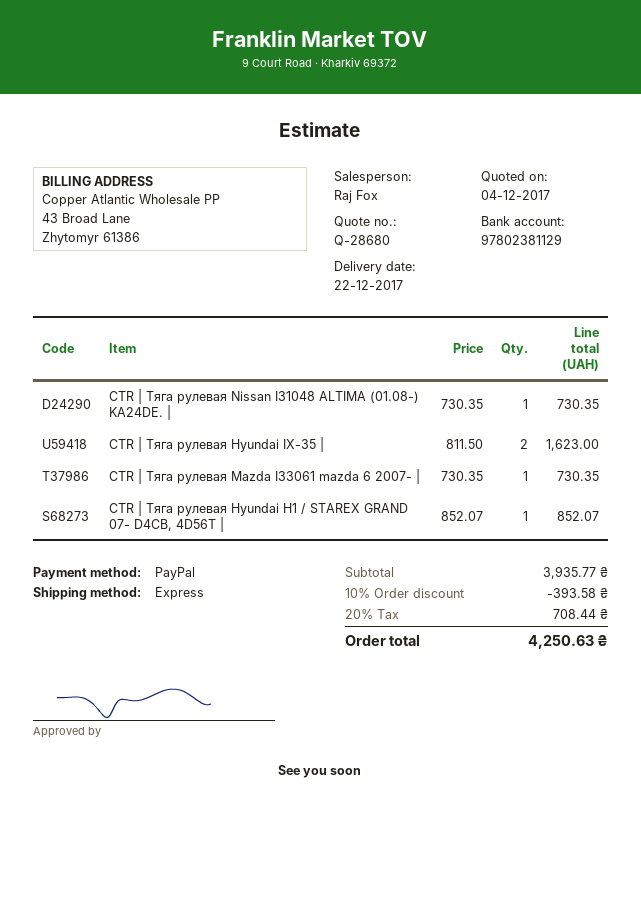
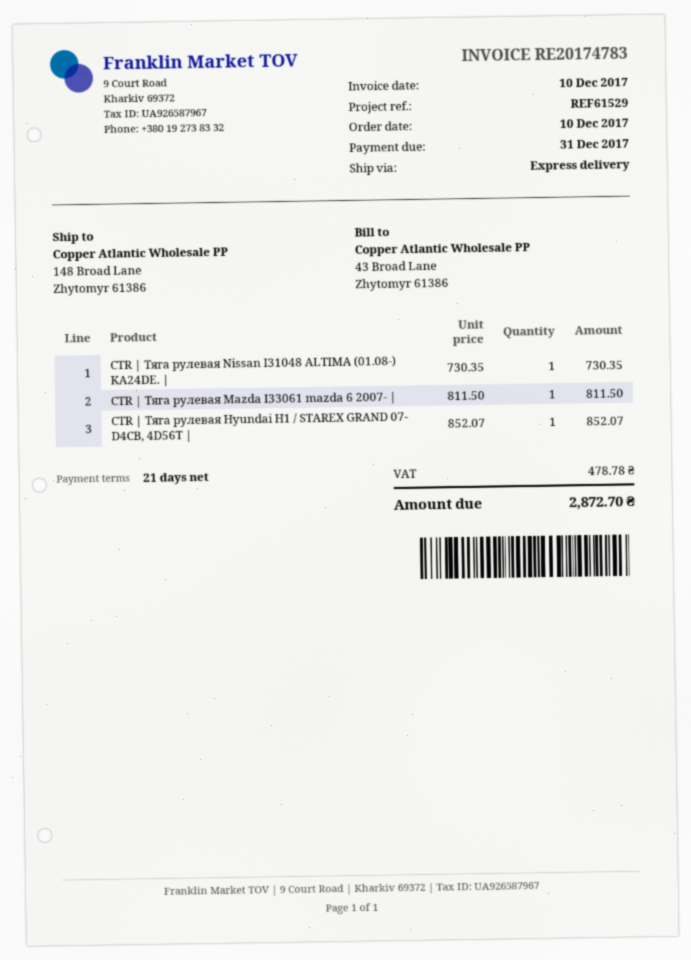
CTR | Тяга рулевая Hyundai IX-35 |: 2 x 811.50 = 1623.00 -> none
CTR | Тяга рулевая Mazda I33061 mazda 6 2007- |: 1 x 730.35 = 730.35 -> 1 x 811.50 = 811.50
discount: 10% = 393.58 -> none
tax: 708.44 -> 478.78
total: 4250.63 -> 2872.70

